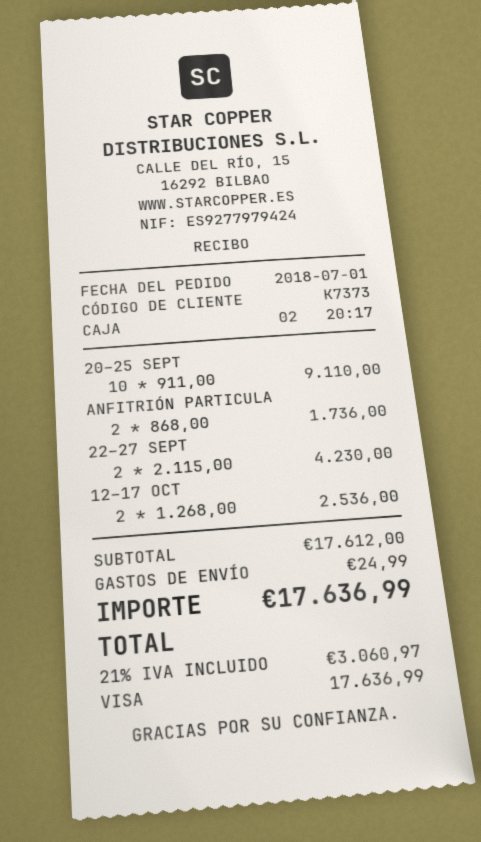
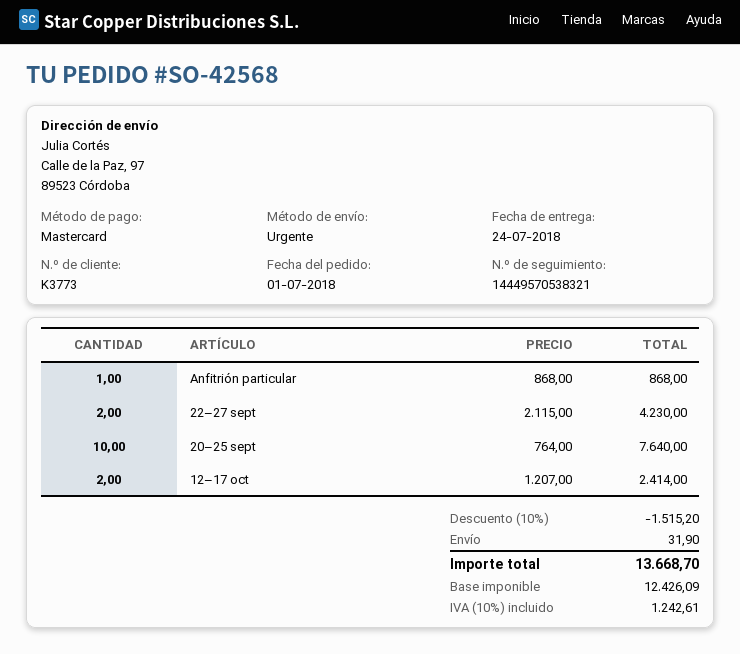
customer number: K7373 -> K3773
payment method: Visa -> Mastercard
20–25 SEPT: 10 x 911.00 = 9110.00 -> 10 x 764.00 = 7640.00
ANFITRIÓN PARTICULA: 2 x 868.00 = 1736.00 -> 1 x 868.00 = 868.00
12–17 OCT: 2 x 1268.00 = 2536.00 -> 2 x 1207.00 = 2414.00
discount: none -> 10% = 1515.20
shipping: 24.99 -> 31.90
tax: 21% = 3060.97 -> 10% = 1242.61
total: 17636.99 -> 13668.70

